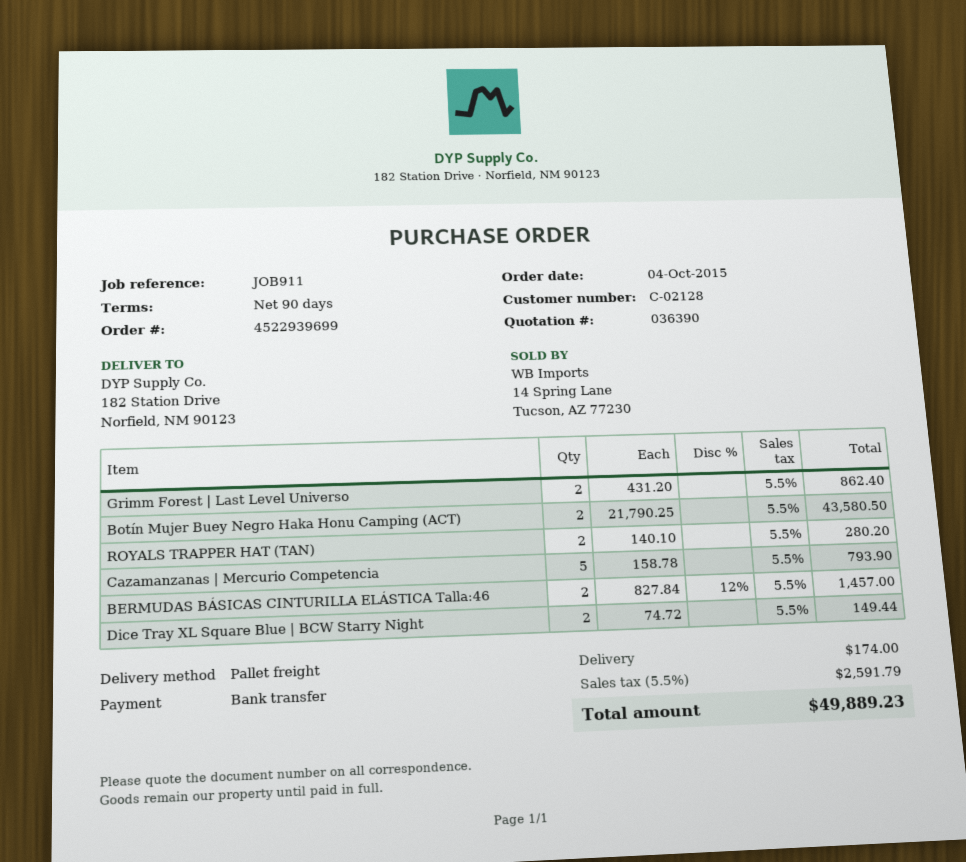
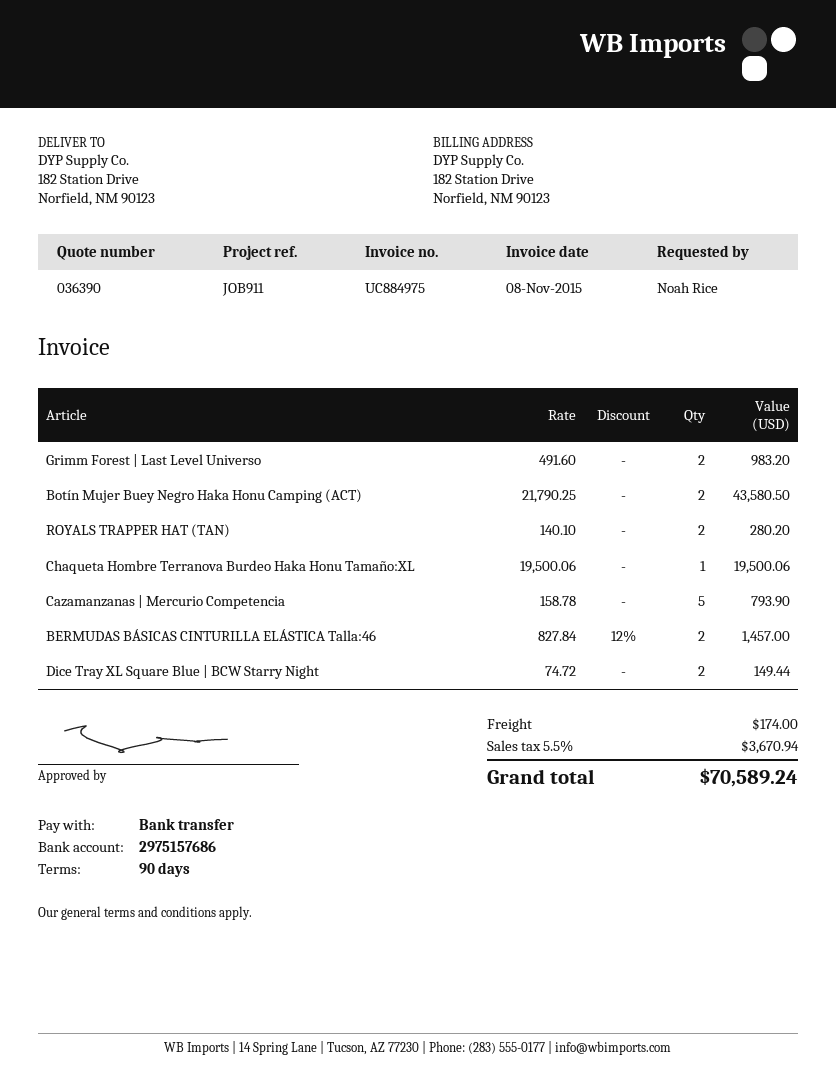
Grimm Forest | Last Level Universo: 2 x 431.20 = 862.40 -> 2 x 491.60 = 983.20
Chaqueta Hombre Terranova Burdeo Haka Honu Tamaño:XL: none -> 1 x 19500.06 = 19500.06
tax: 5.5% = 2591.79 -> 5.5% = 3670.94
total: 49889.23 -> 70589.24

